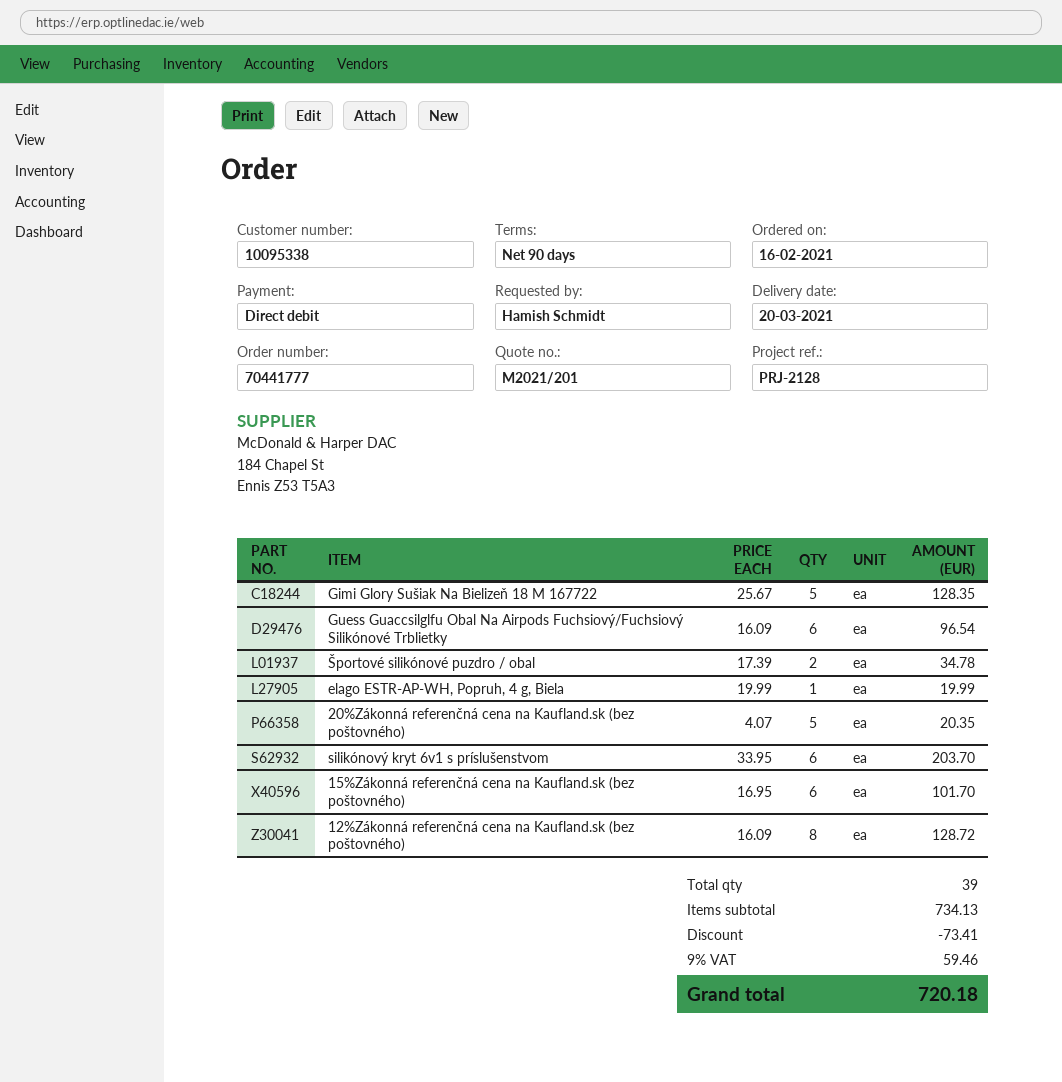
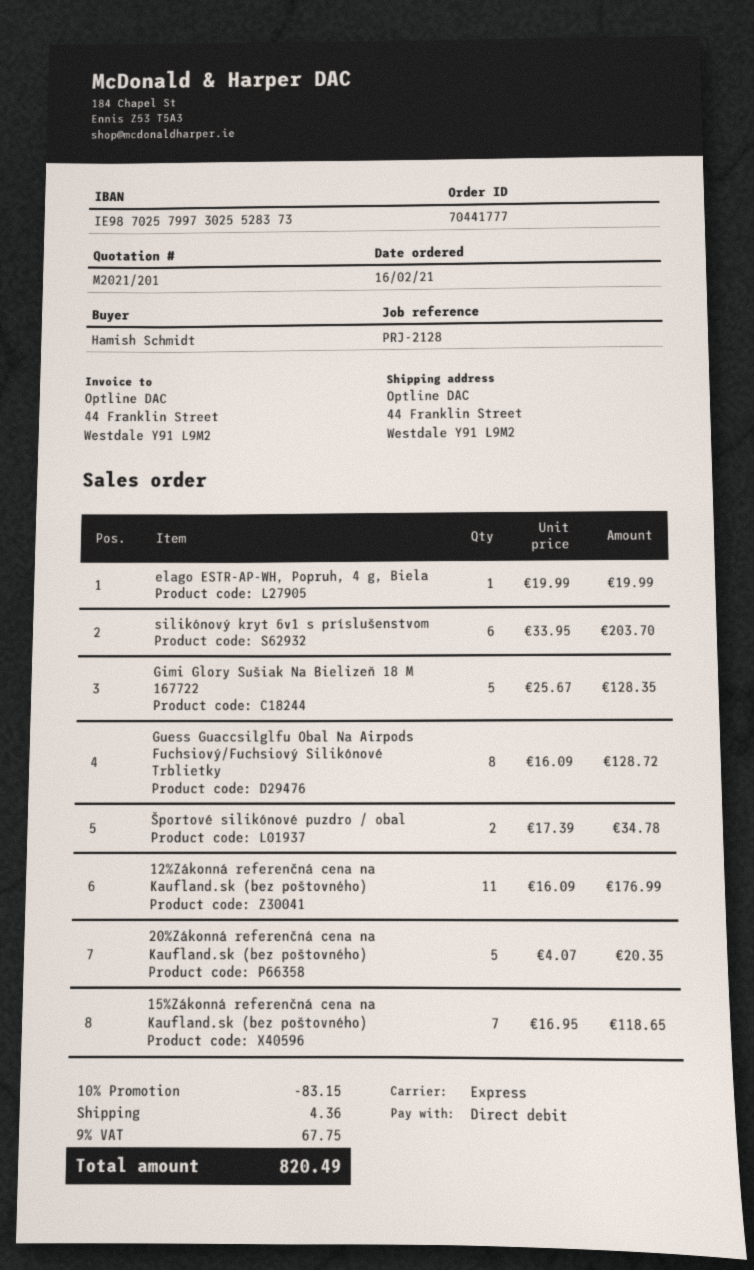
Guess Guaccsilglfu Obal Na Airpods Fuchsiový/Fuchsiový Silikónové Trblietky: 6 x 16.09 = 96.54 -> 8 x 16.09 = 128.72
15%Zákonná referenčná cena na Kaufland.sk (bez poštovného): 6 x 16.95 = 101.70 -> 7 x 16.95 = 118.65
12%Zákonná referenčná cena na Kaufland.sk (bez poštovného): 8 x 16.09 = 128.72 -> 11 x 16.09 = 176.99
discount: 73.41 -> 83.15
shipping: none -> 4.36
tax: 9% = 59.46 -> 9% = 67.75
total: 720.18 -> 820.49

